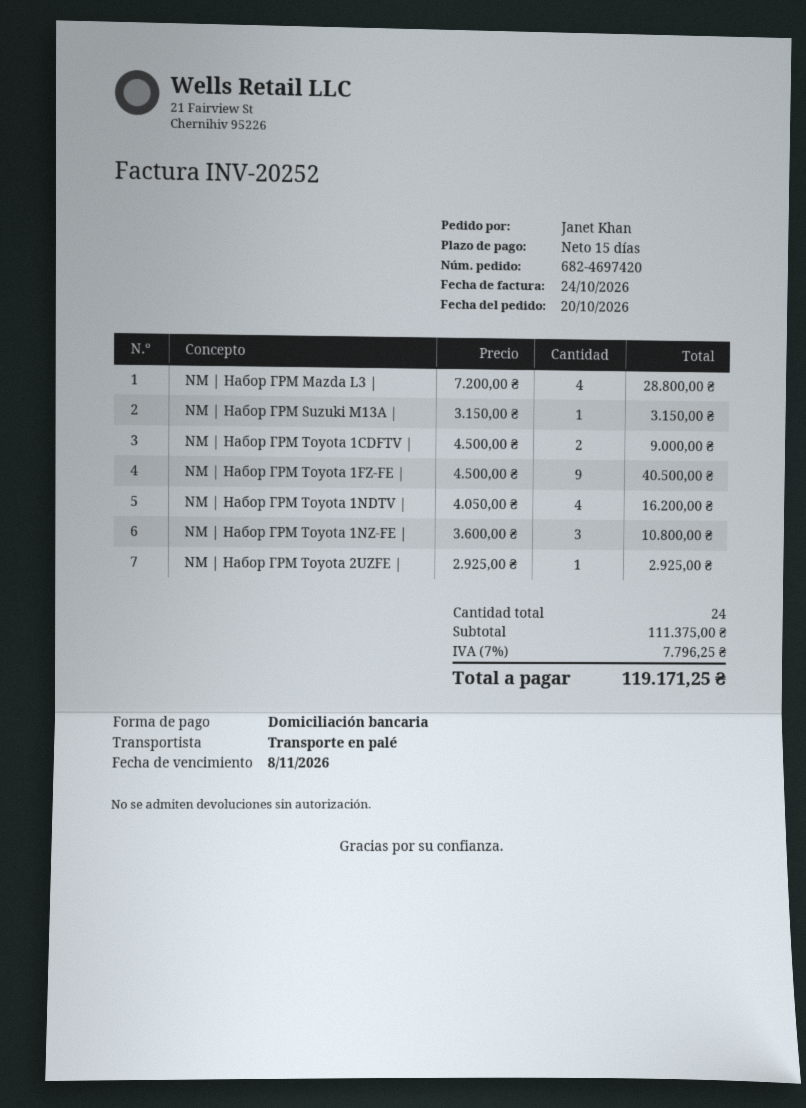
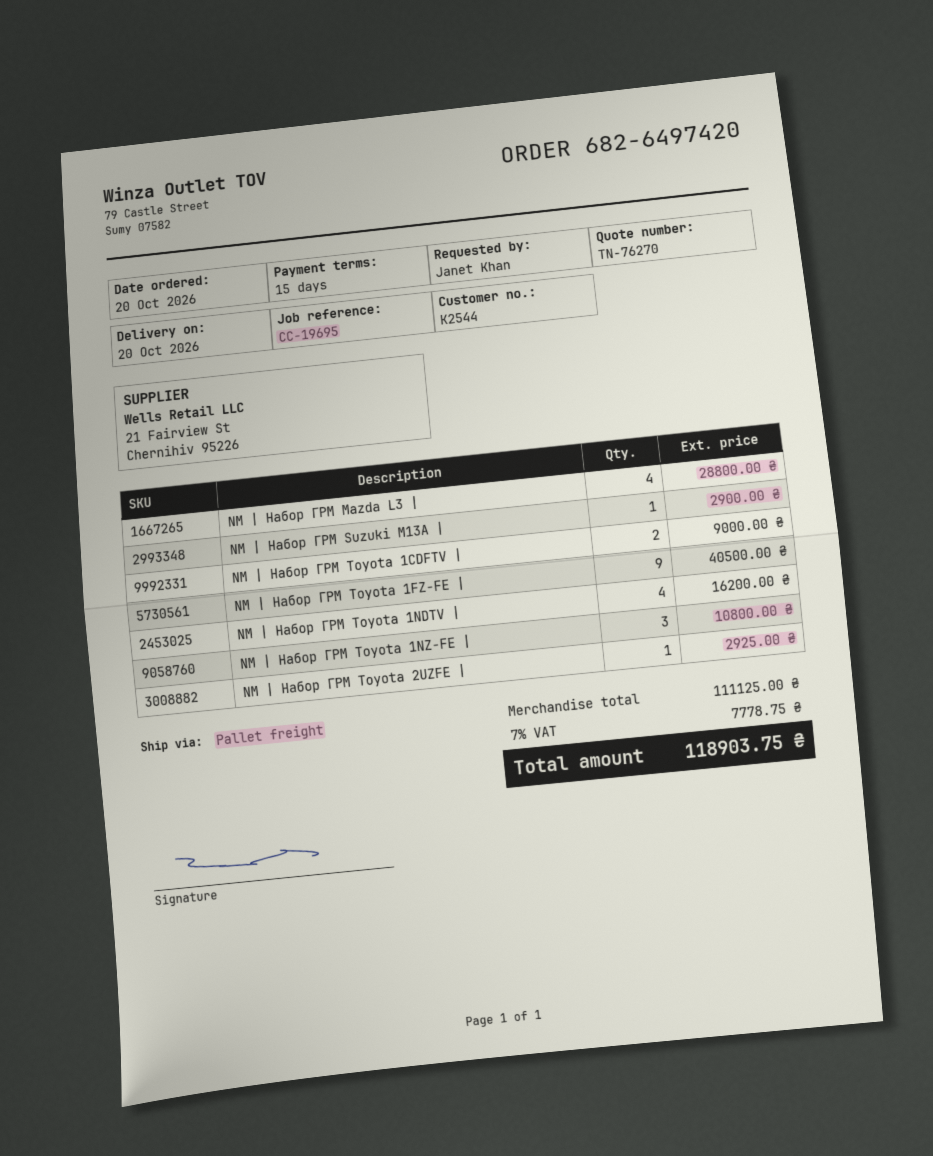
order number: 682-4697420 -> 682-6497420
NM | Набор ГРМ Suzuki M13A |: 1 for 3150.00 -> 1 for 2900.00
subtotal: 111375.00 -> 111125.00
tax: 7% = 7796.25 -> 7% = 7778.75
total: 119171.25 -> 118903.75

